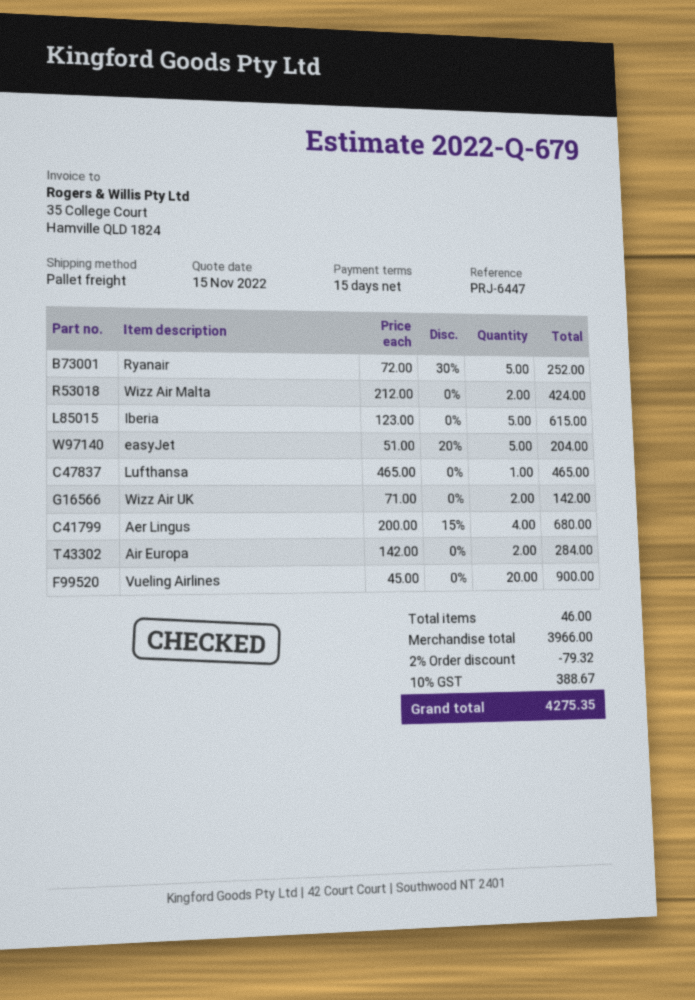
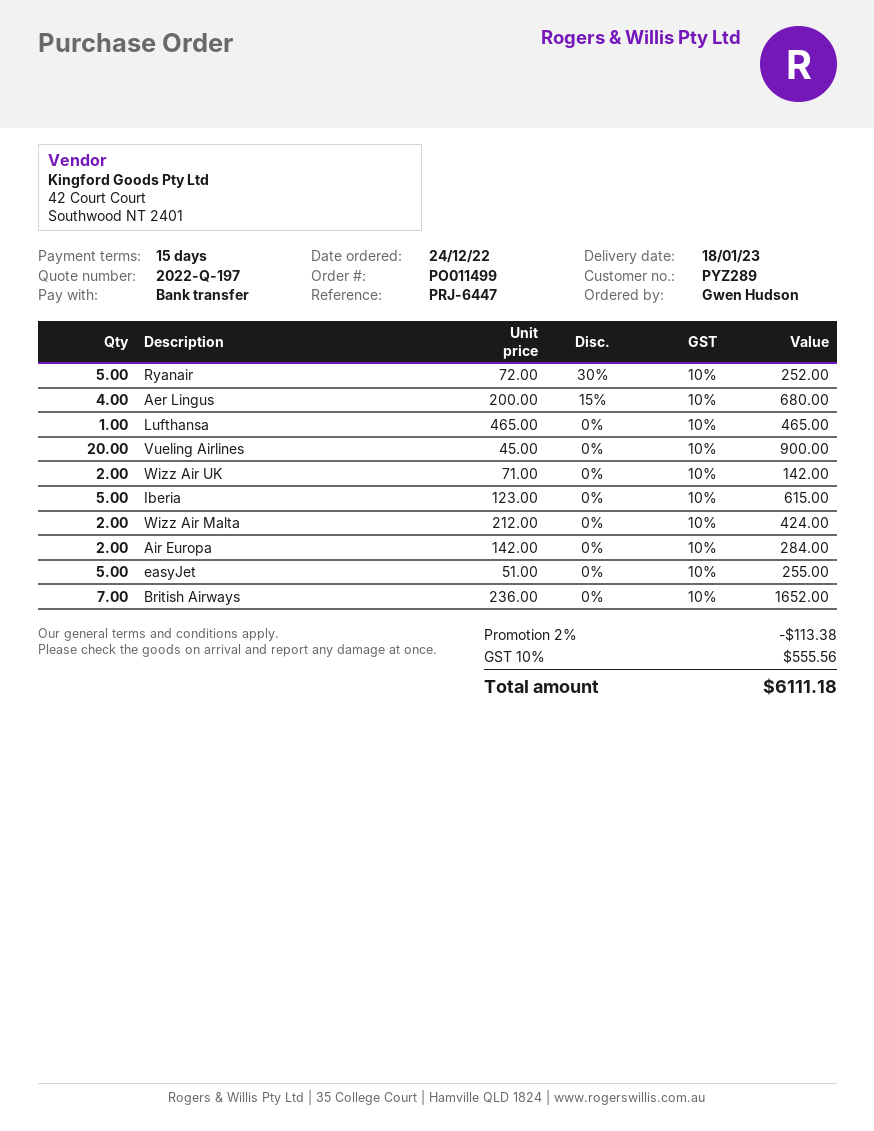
quote number: 2022-Q-679 -> 2022-Q-197
easyJet: 5 x 51.00 - 20% = 204.00 -> 5 x 51.00 = 255.00
British Airways: none -> 7 x 236.00 = 1652.00
discount: 2% = 79.32 -> 2% = 113.38
tax: 10% = 388.67 -> 10% = 555.56
total: 4275.35 -> 6111.18

